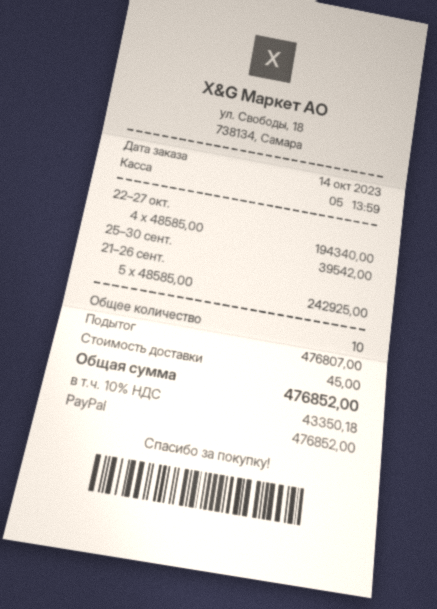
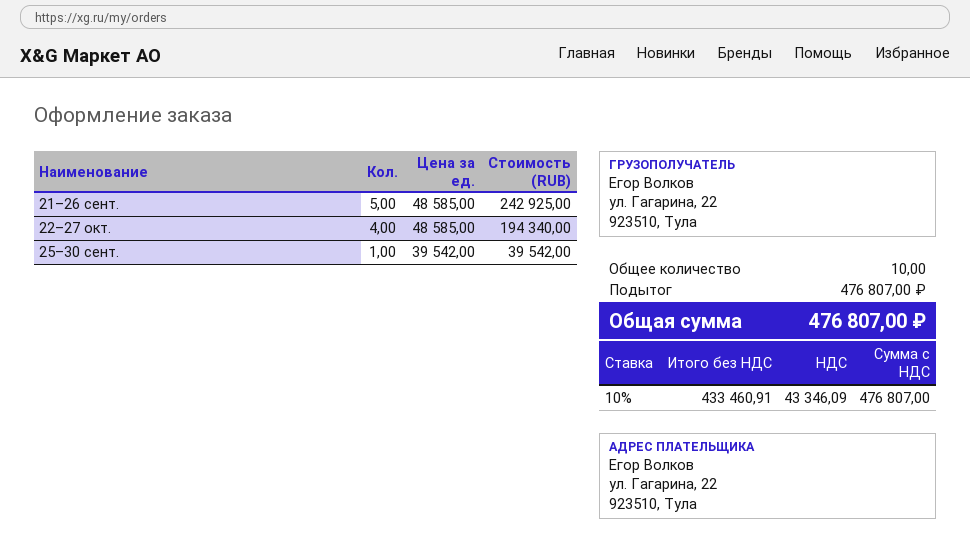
shipping: 45.00 -> none
tax: 10% = 43350.18 -> 10% = 43346.09
total: 476852.00 -> 476807.00

